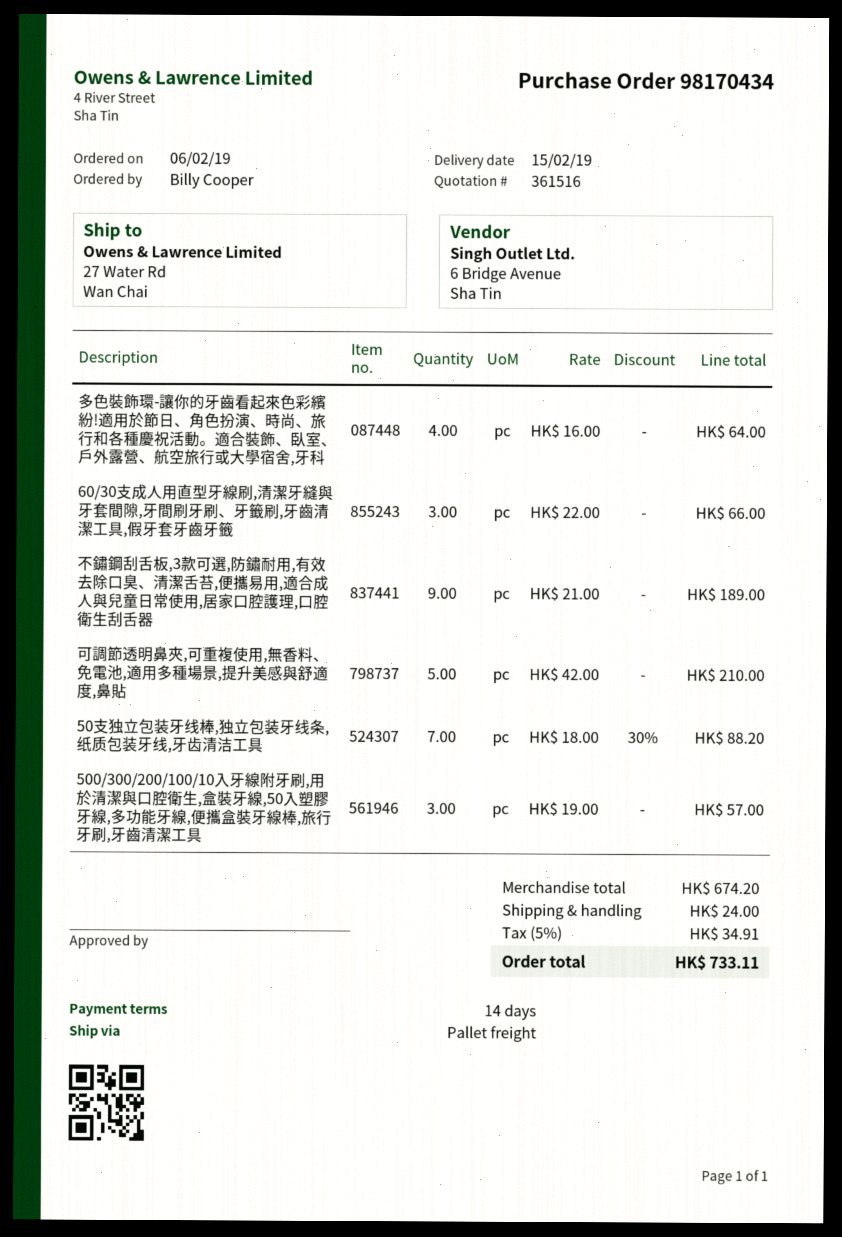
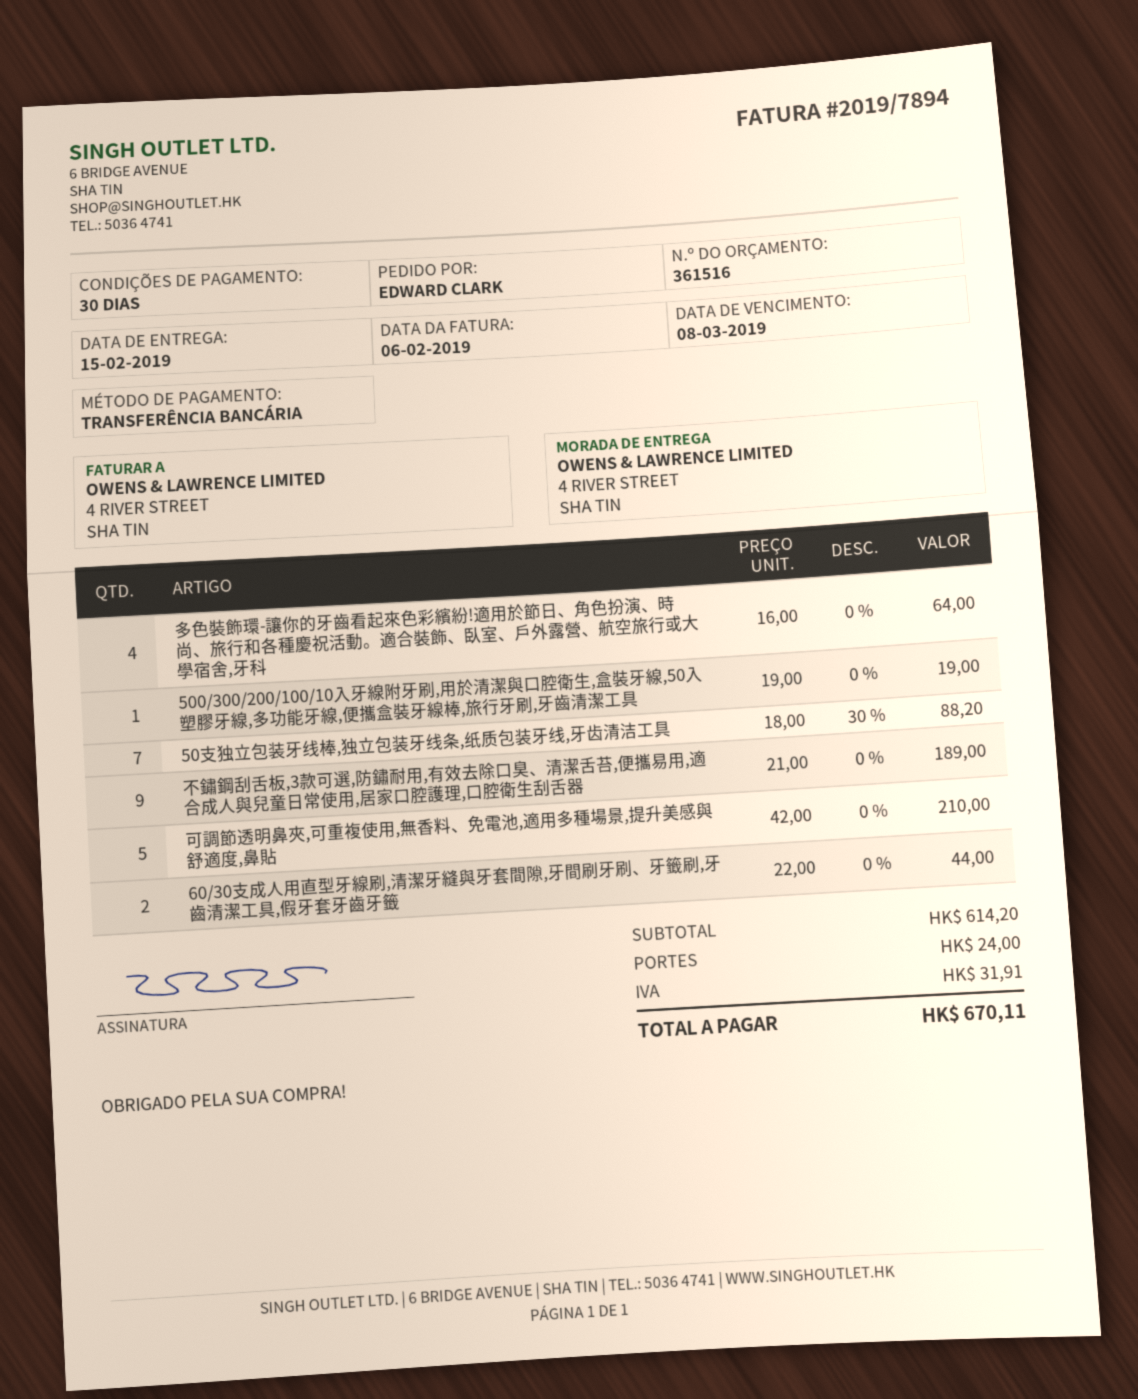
payment terms: 14 days -> 30 days
ordered by: Billy Cooper -> EDWARD CLARK
ship to: 27 Water Rd, Wan Chai -> 4 RIVER STREET, SHA TIN
60/30支成人用直型牙線刷,清潔牙縫與牙套間隙,牙間刷牙刷、牙籤刷,牙齒清潔工具,假牙套牙齒牙籤: 3 x 22.00 = 66.00 -> 2 x 22.00 = 44.00
500/300/200/100/10入牙線附牙刷,用於清潔與口腔衛生,盒裝牙線,50入塑膠牙線,多功能牙線,便攜盒裝牙線棒,旅行牙刷,牙齒清潔工具: 3 x 19.00 = 57.00 -> 1 x 19.00 = 19.00
subtotal: 674.20 -> 614.20
tax: 34.91 -> 31.91
total: 733.11 -> 670.11

